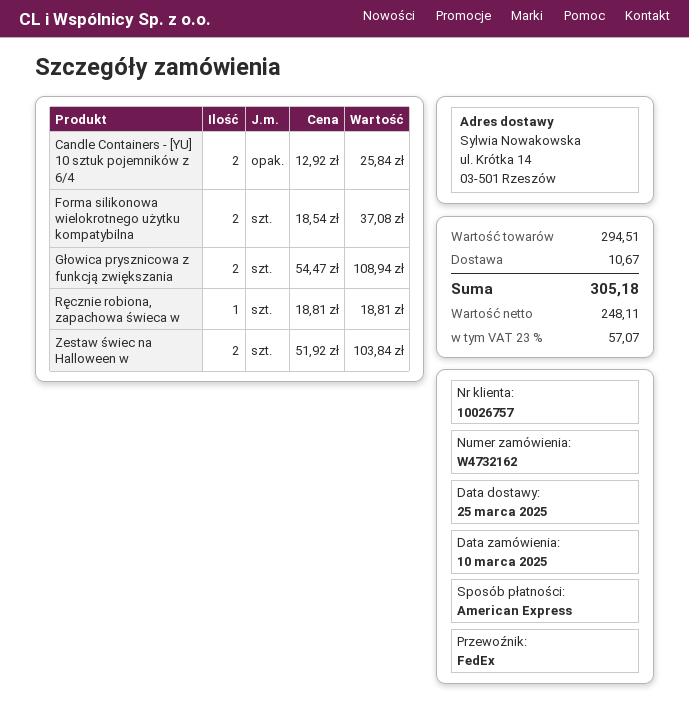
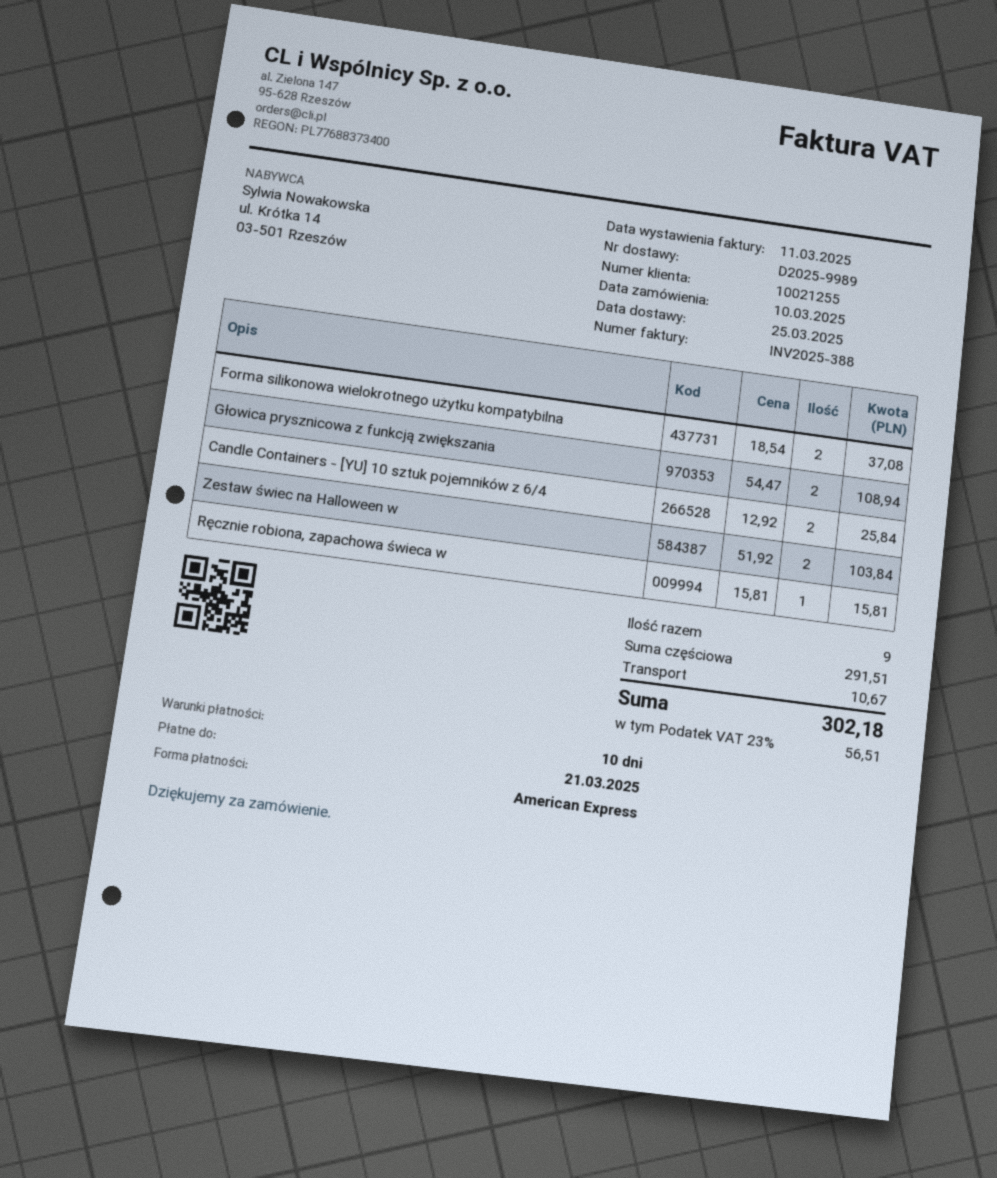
customer number: 10026757 -> 10021255
Ręcznie robiona, zapachowa świeca w: 1 x 18.81 = 18.81 -> 1 x 15.81 = 15.81
subtotal: 294.51 -> 291.51
tax: 23% = 57.07 -> 23% = 56.51
total: 305.18 -> 302.18

